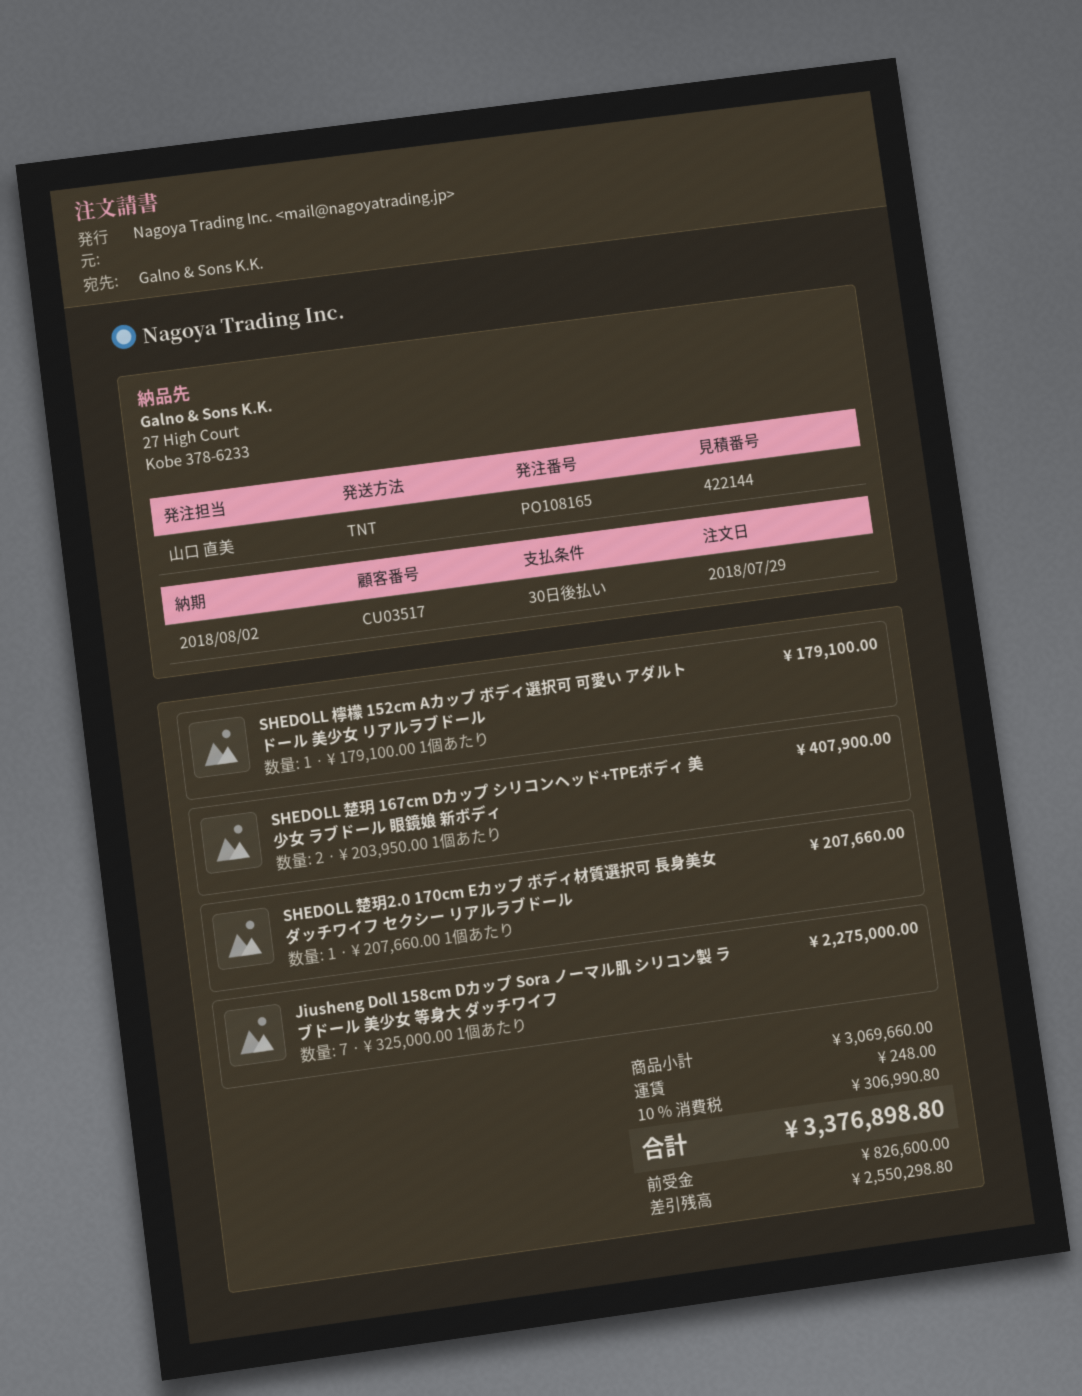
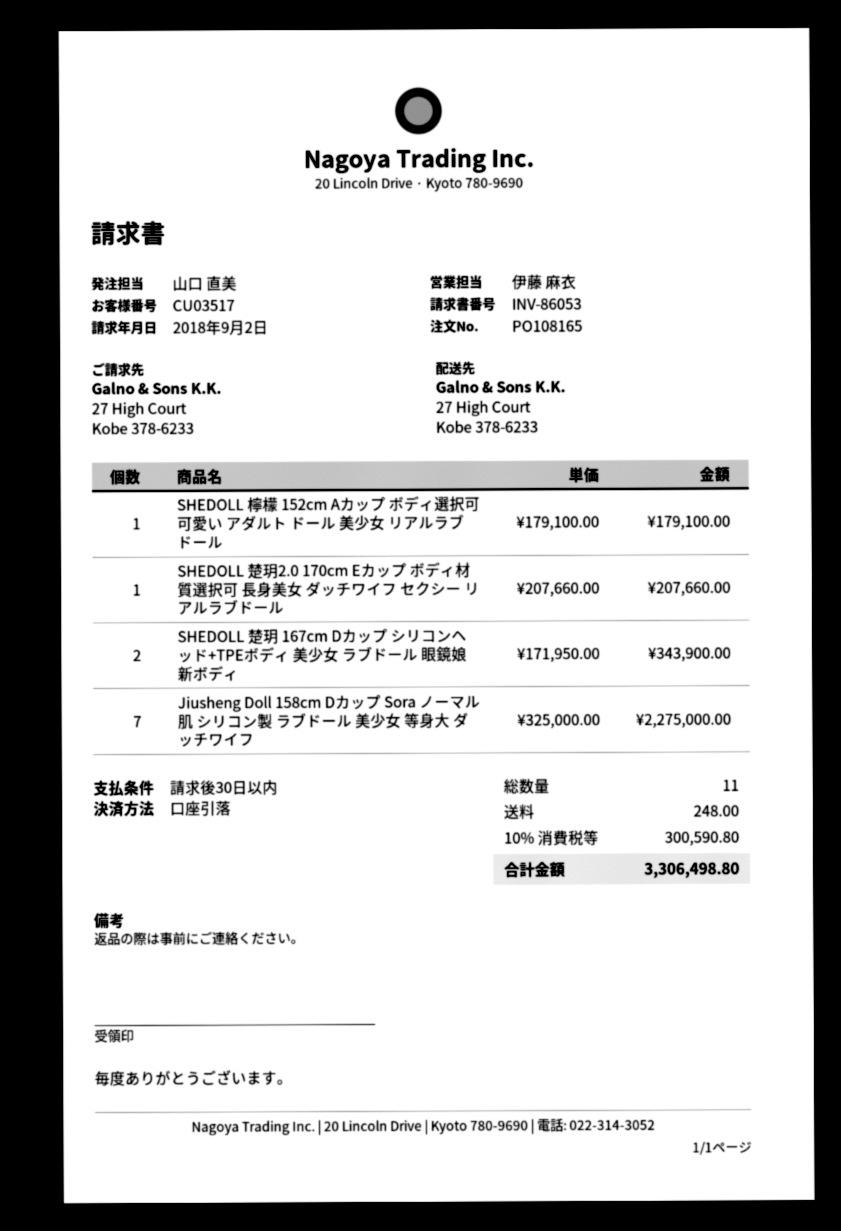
SHEDOLL 楚玥 167cm Dカップ シリコンヘッド+TPEボディ 美少女 ラブドール 眼鏡娘 新ボディ: 2 x 203950.00 = 407900.00 -> 2 x 171950.00 = 343900.00
tax: 10% = 306990.80 -> 10% = 300590.80
total: 3376898.80 -> 3306498.80

